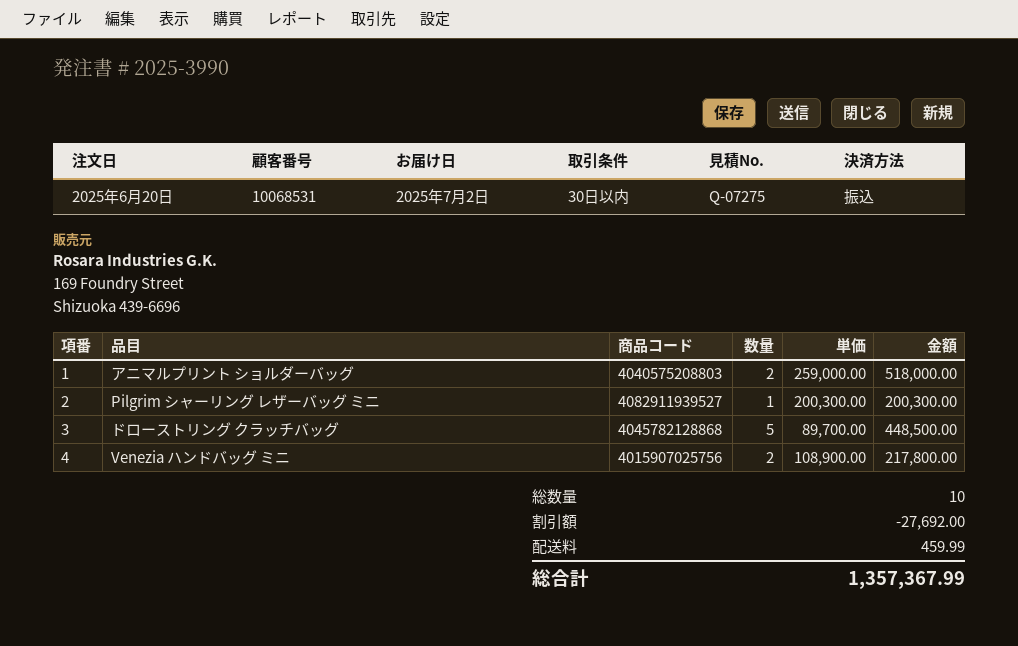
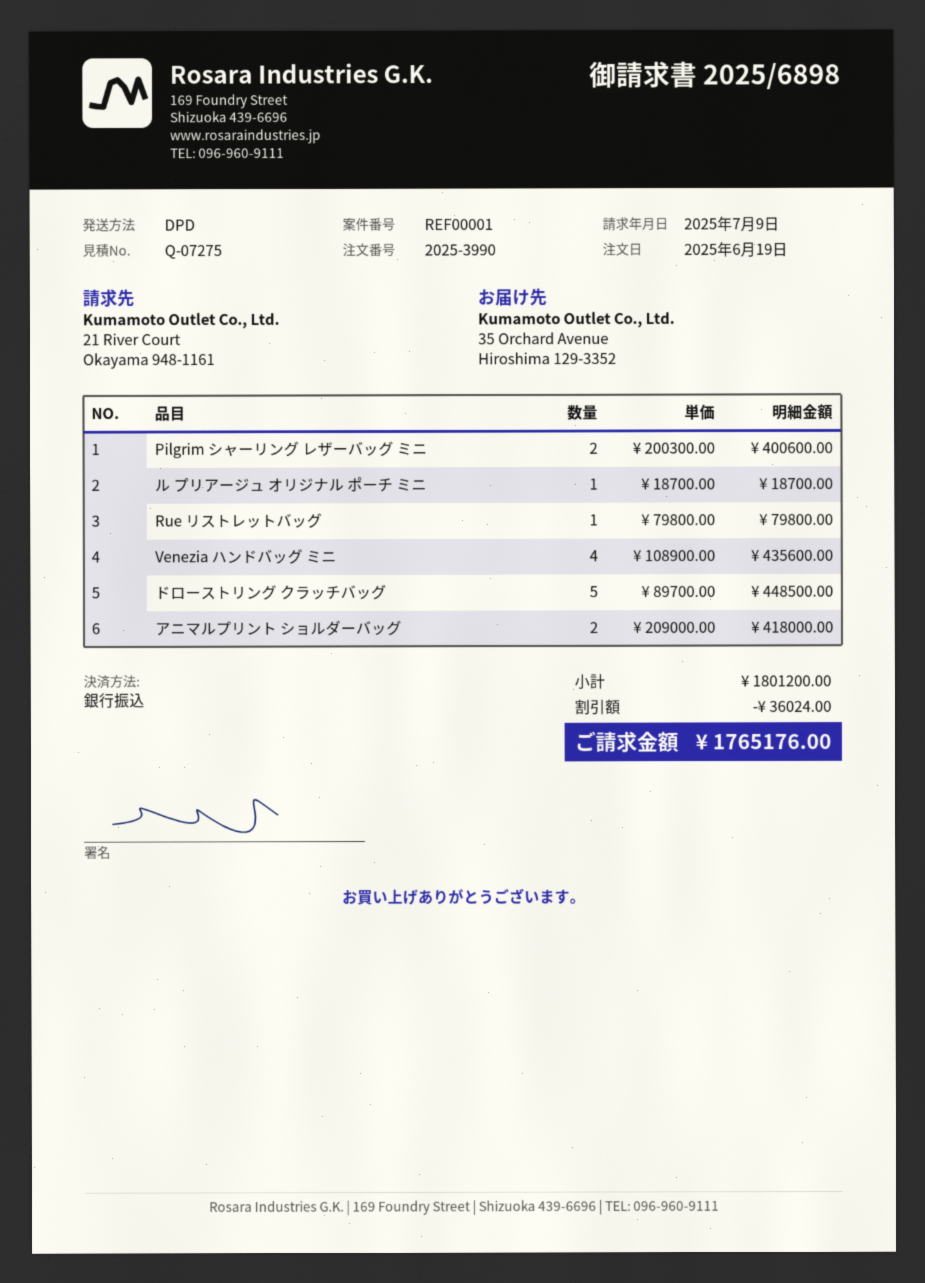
order date: 2025-06-20 -> 2025-06-19
アニマルプリント ショルダーバッグ: 2 x 259000.00 = 518000.00 -> 2 x 209000.00 = 418000.00
Pilgrim シャーリング レザーバッグ ミニ: 1 x 200300.00 = 200300.00 -> 2 x 200300.00 = 400600.00
Venezia ハンドバッグ ミニ: 2 x 108900.00 = 217800.00 -> 4 x 108900.00 = 435600.00
ル プリアージュ オリジナル ポーチ ミニ: none -> 1 x 18700.00 = 18700.00
Rue リストレットバッグ: none -> 1 x 79800.00 = 79800.00
discount: 27692.00 -> 36024.00
shipping: 459.99 -> none
total: 1357367.99 -> 1765176.00

